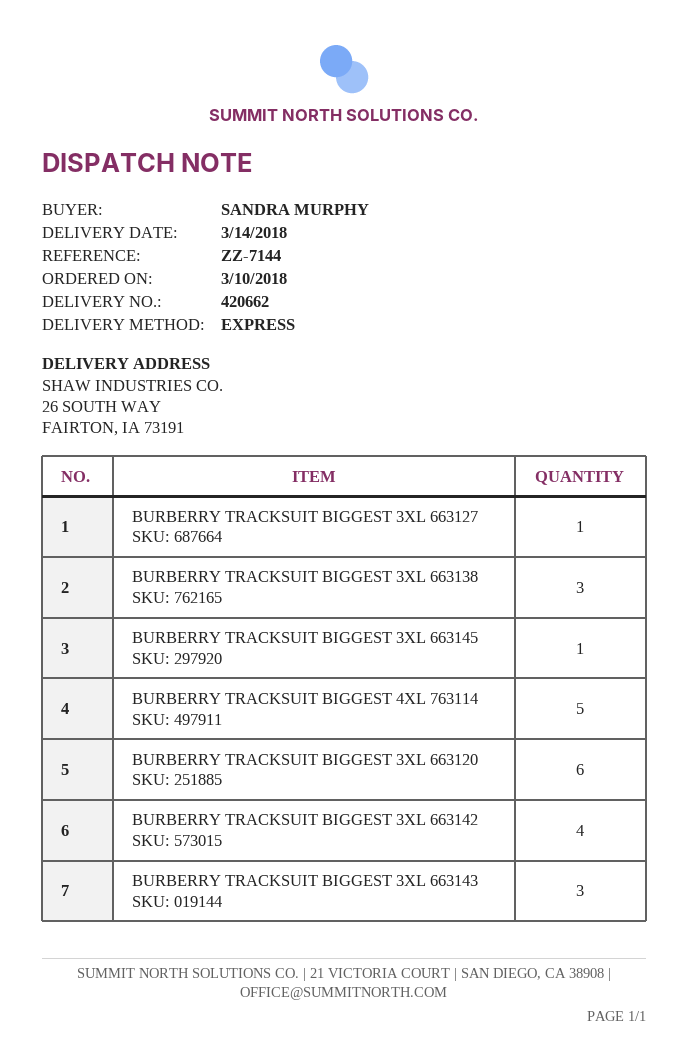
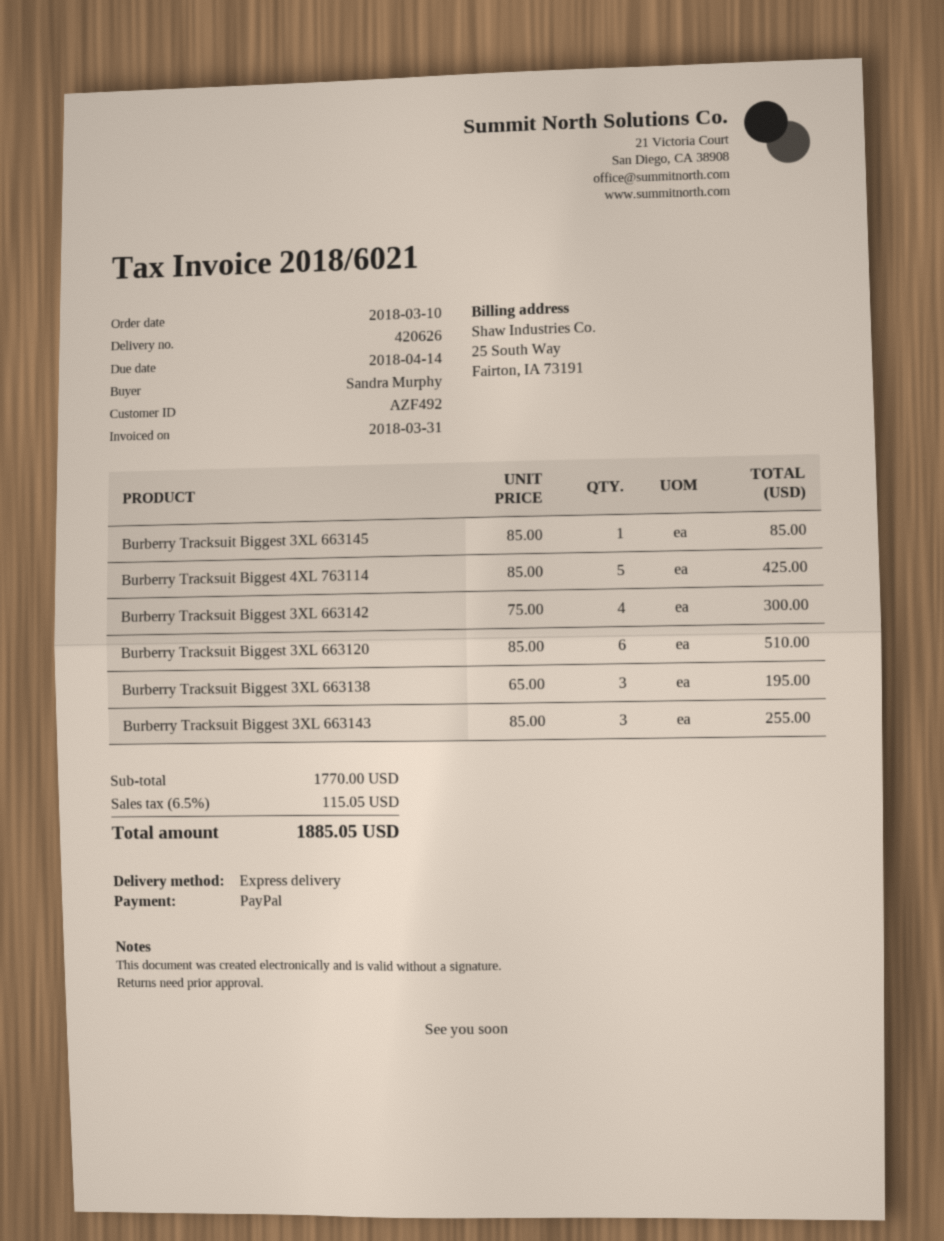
delivery note number: 420662 -> 420626
BURBERRY TRACKSUIT BIGGEST 3XL 663127: 1 -> none

